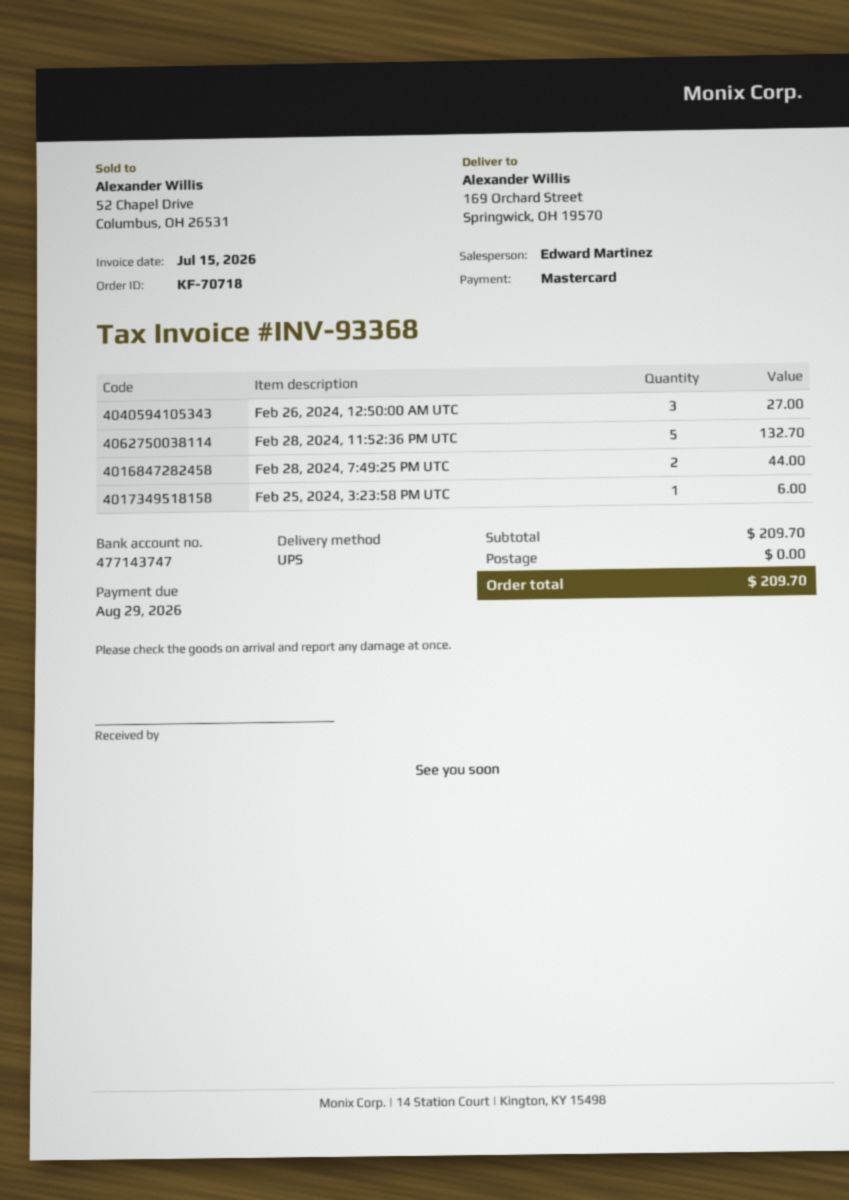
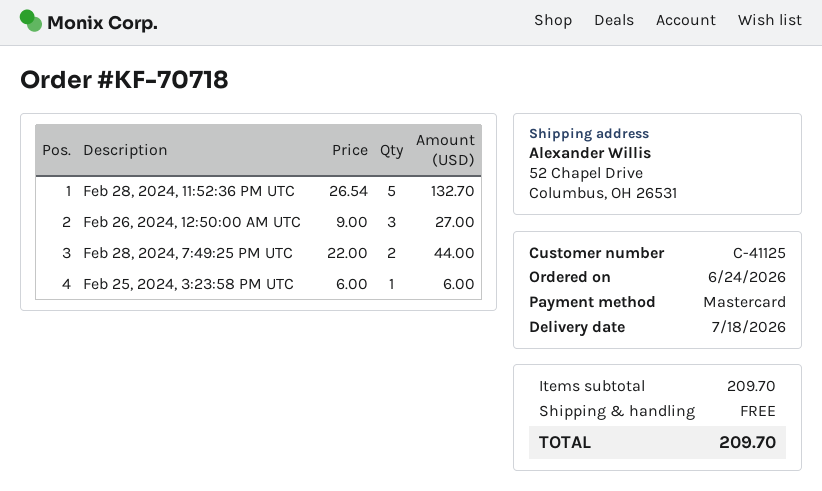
ship to: 169 Orchard Street, Springwick, OH 19570 -> 52 Chapel Drive, Columbus, OH 26531

